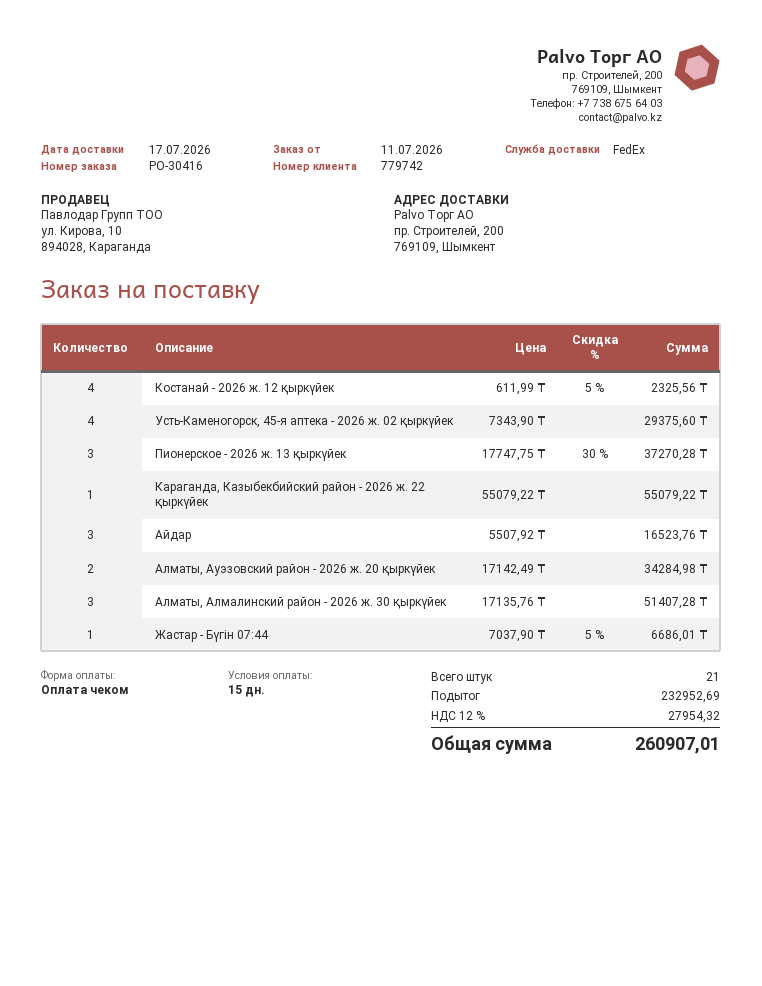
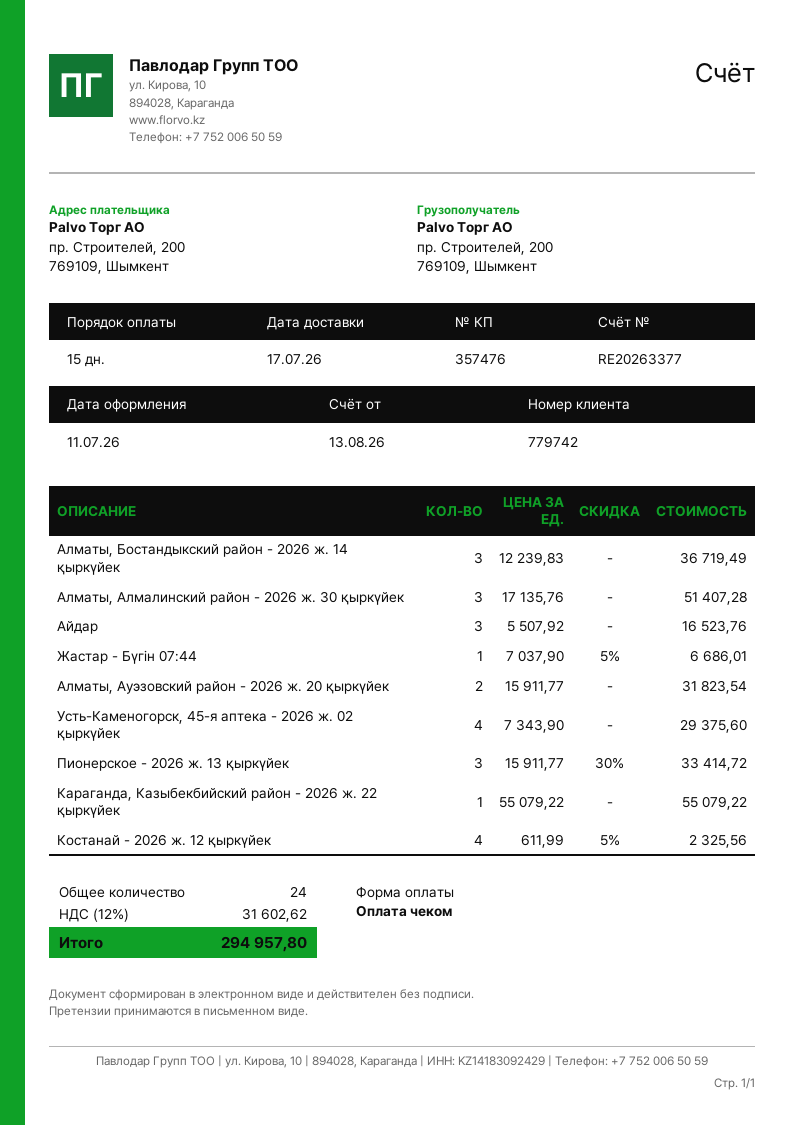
Пионерское - 2026 ж. 13 қыркүйек: 3 x 17747.75 - 30% = 37270.28 -> 3 x 15911.77 - 30% = 33414.72
Алматы, Ауэзовский район - 2026 ж. 20 қыркүйек: 2 x 17142.49 = 34284.98 -> 2 x 15911.77 = 31823.54
Алматы, Бостандыкский район - 2026 ж. 14 қыркүйек: none -> 3 x 12239.83 = 36719.49
total quantity: 21 -> 24
tax: 12% = 27954.32 -> 12% = 31602.62
total: 260907.01 -> 294957.80

